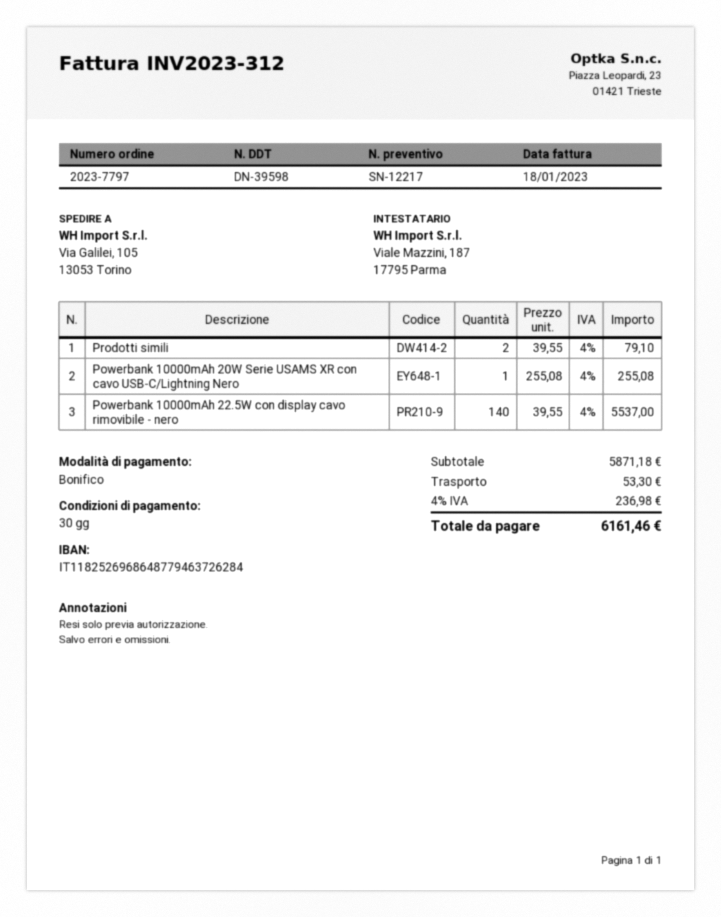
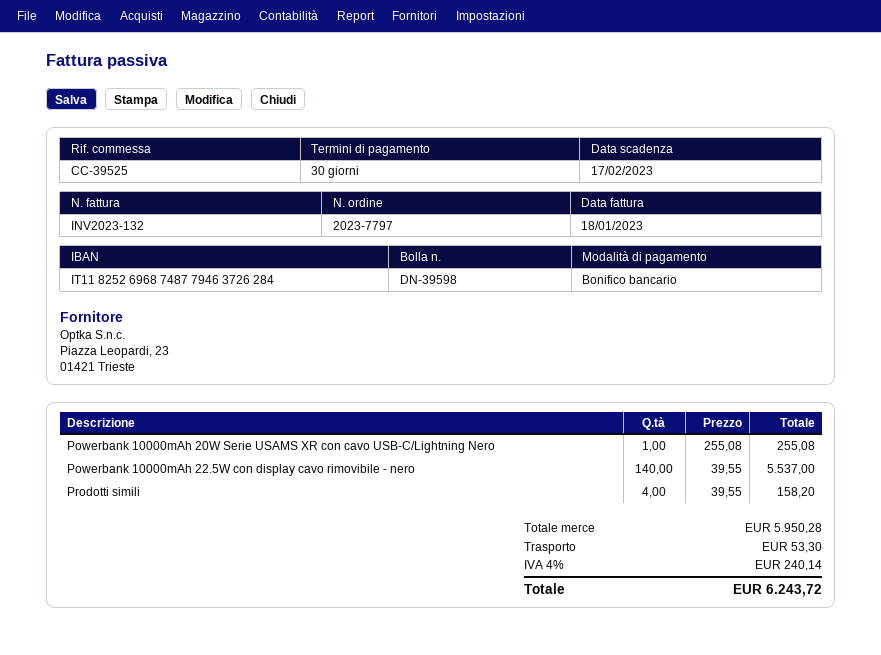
invoice number: INV2023-312 -> INV2023-132
bank account: IT1182526968648779463726284 -> IT1182526968748779463726284
Prodotti simili: 2 x 39.55 = 79.10 -> 4 x 39.55 = 158.20
subtotal: 5871.18 -> 5950.28
tax: 4% = 236.98 -> 4% = 240.14
total: 6161.46 -> 6243.72

